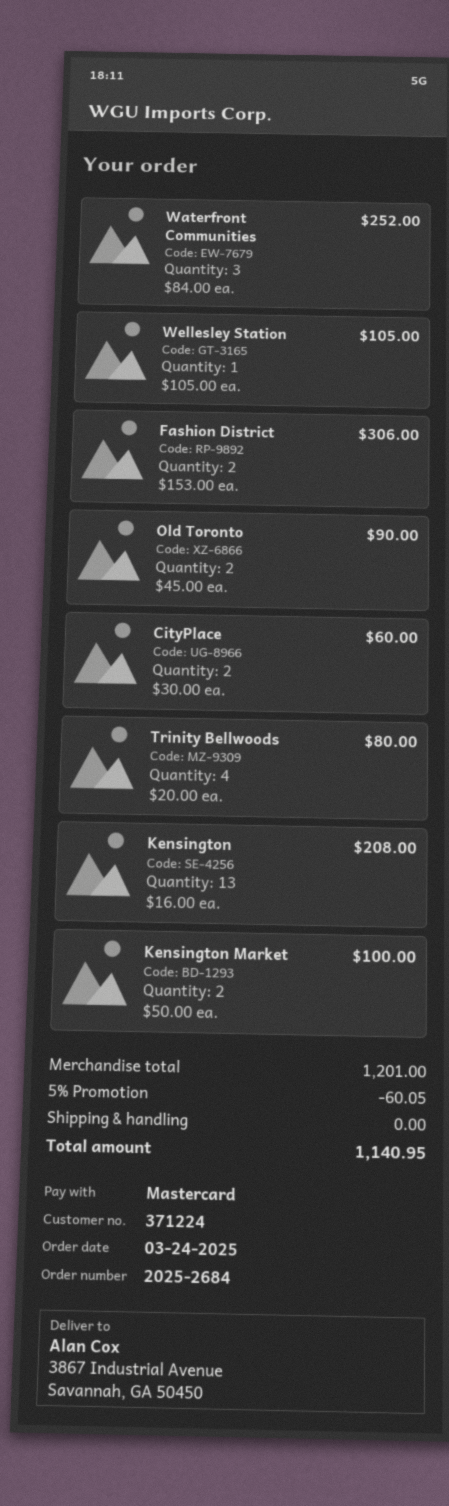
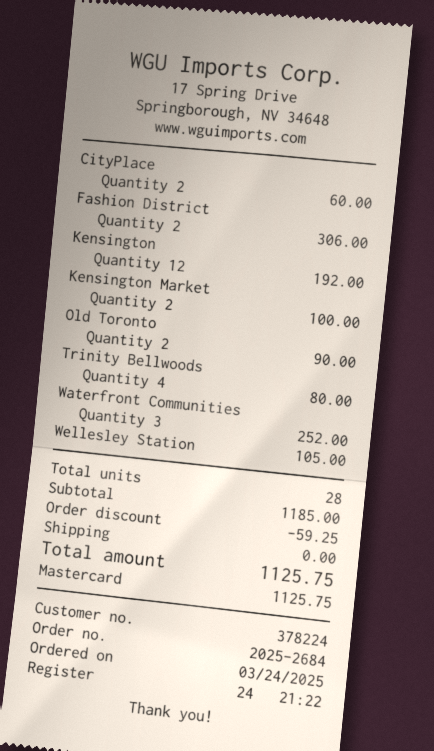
customer number: 371224 -> 378224
Kensington: 13 for 208.00 -> 12 for 192.00
subtotal: 1201.00 -> 1185.00
discount: 60.05 -> 59.25
total: 1140.95 -> 1125.75

